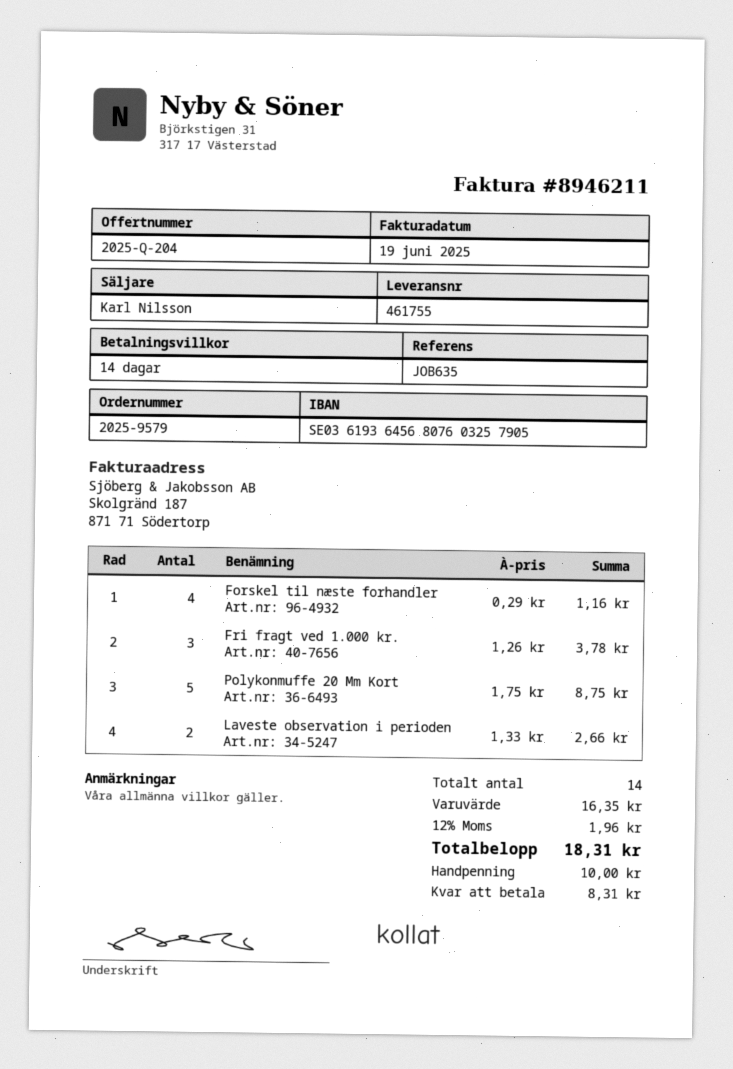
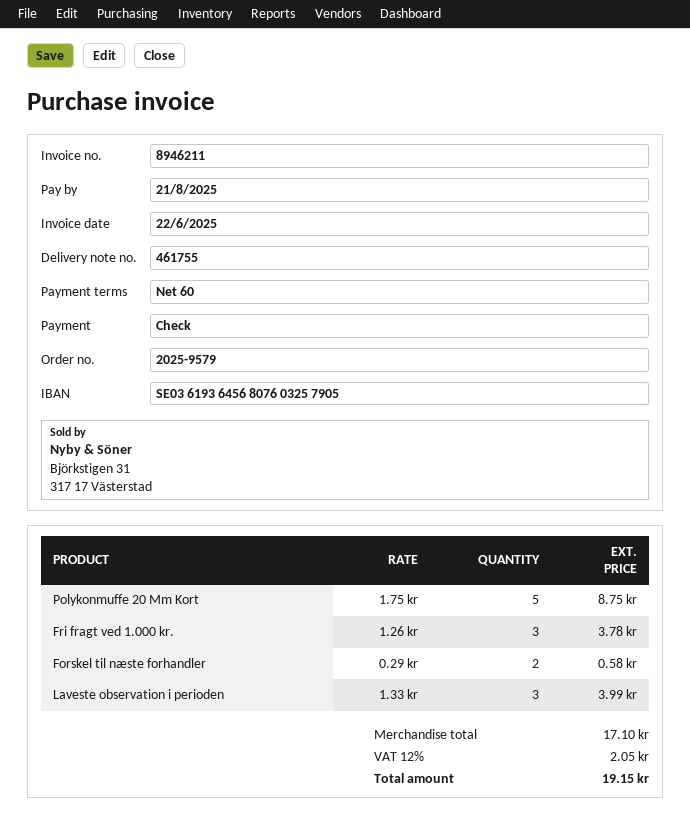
invoice date: 2025-06-19 -> 2025-06-22
payment terms: 14 days -> 60 days
Forskel til næste forhandler: 4 x 0.29 = 1.16 -> 2 x 0.29 = 0.58
Laveste observation i perioden: 2 x 1.33 = 2.66 -> 3 x 1.33 = 3.99
subtotal: 16.35 -> 17.10
tax: 12% = 1.96 -> 12% = 2.05
total: 18.31 -> 19.15

